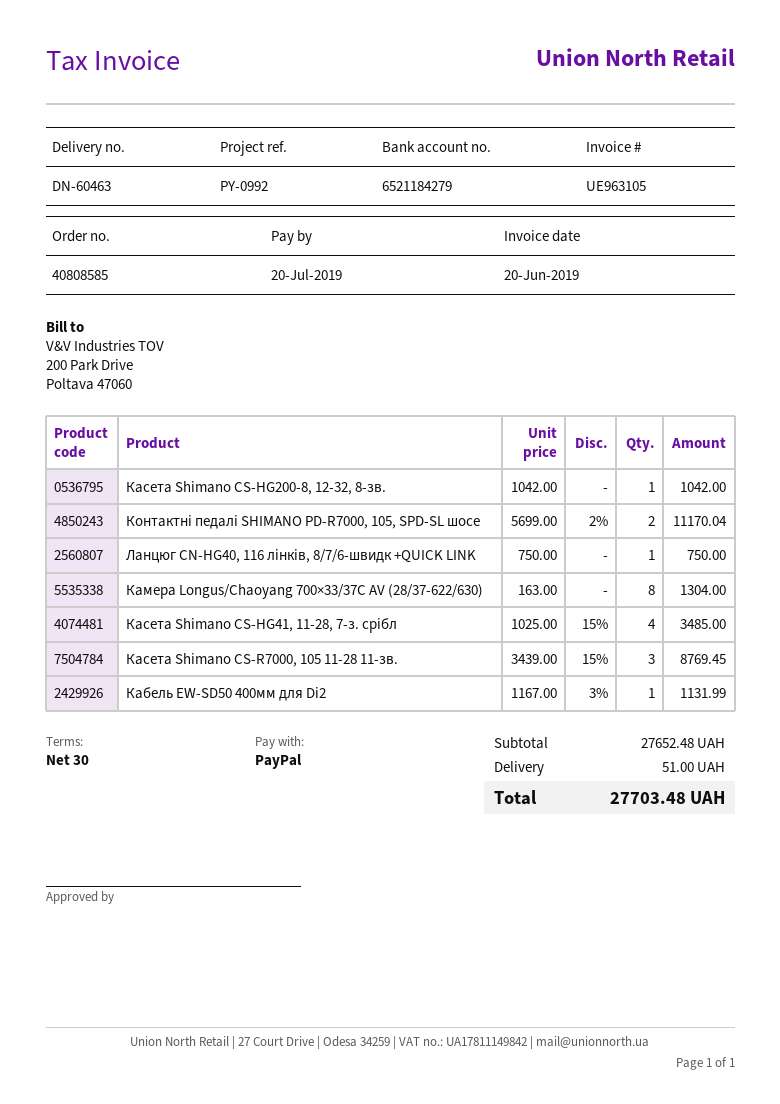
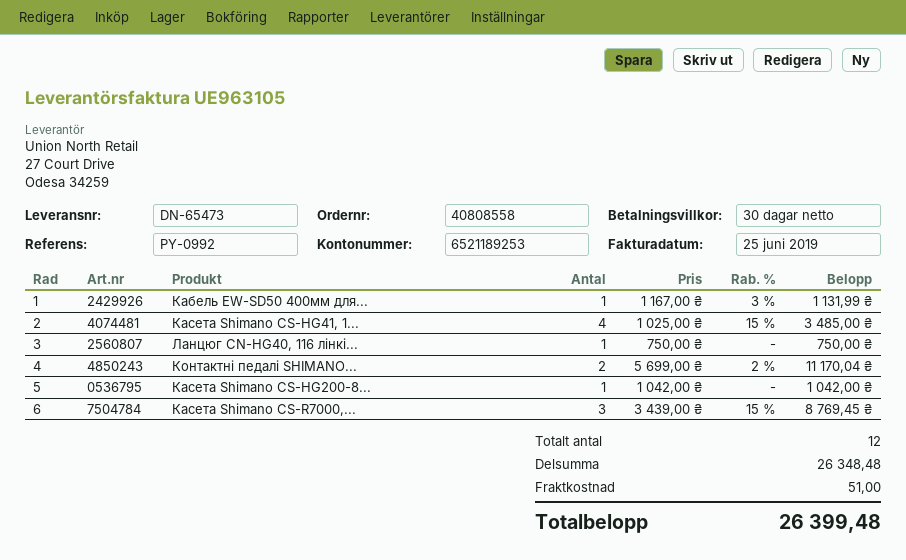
order number: 40808585 -> 40808558
delivery note number: DN-60463 -> DN-65473
invoice date: 2019-06-20 -> 2019-06-25
bank account: 6521184279 -> 6521189253
Камера Longus/Chaoyang 700×33/37C AV (28/37-622/630): 8 x 163.00 = 1304.00 -> none
subtotal: 27652.48 -> 26348.48
total: 27703.48 -> 26399.48

